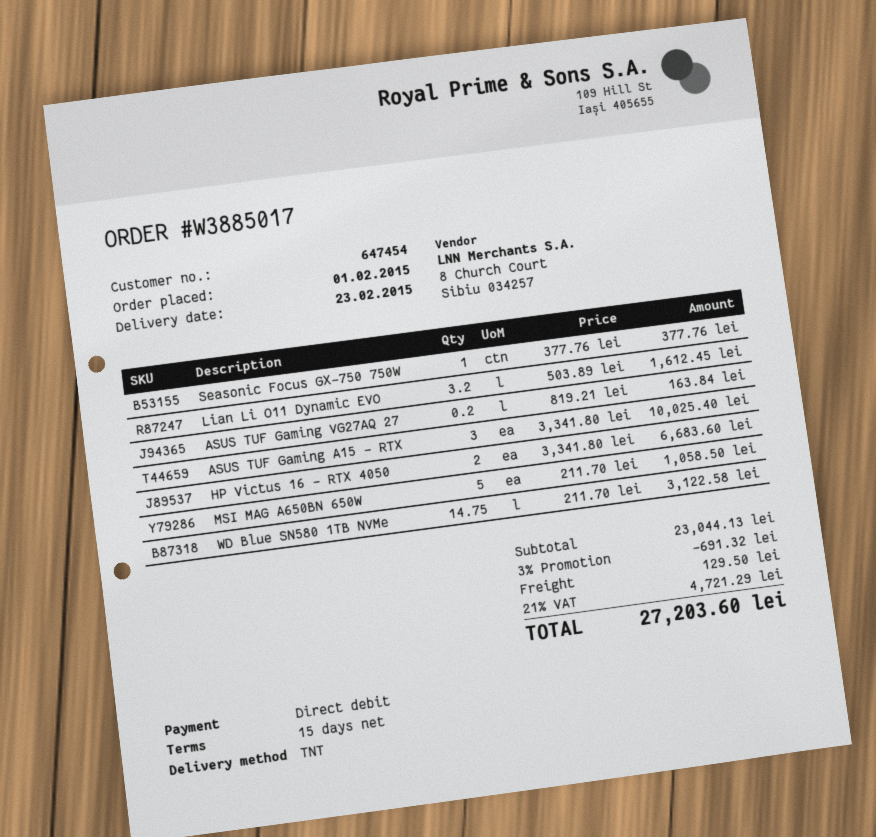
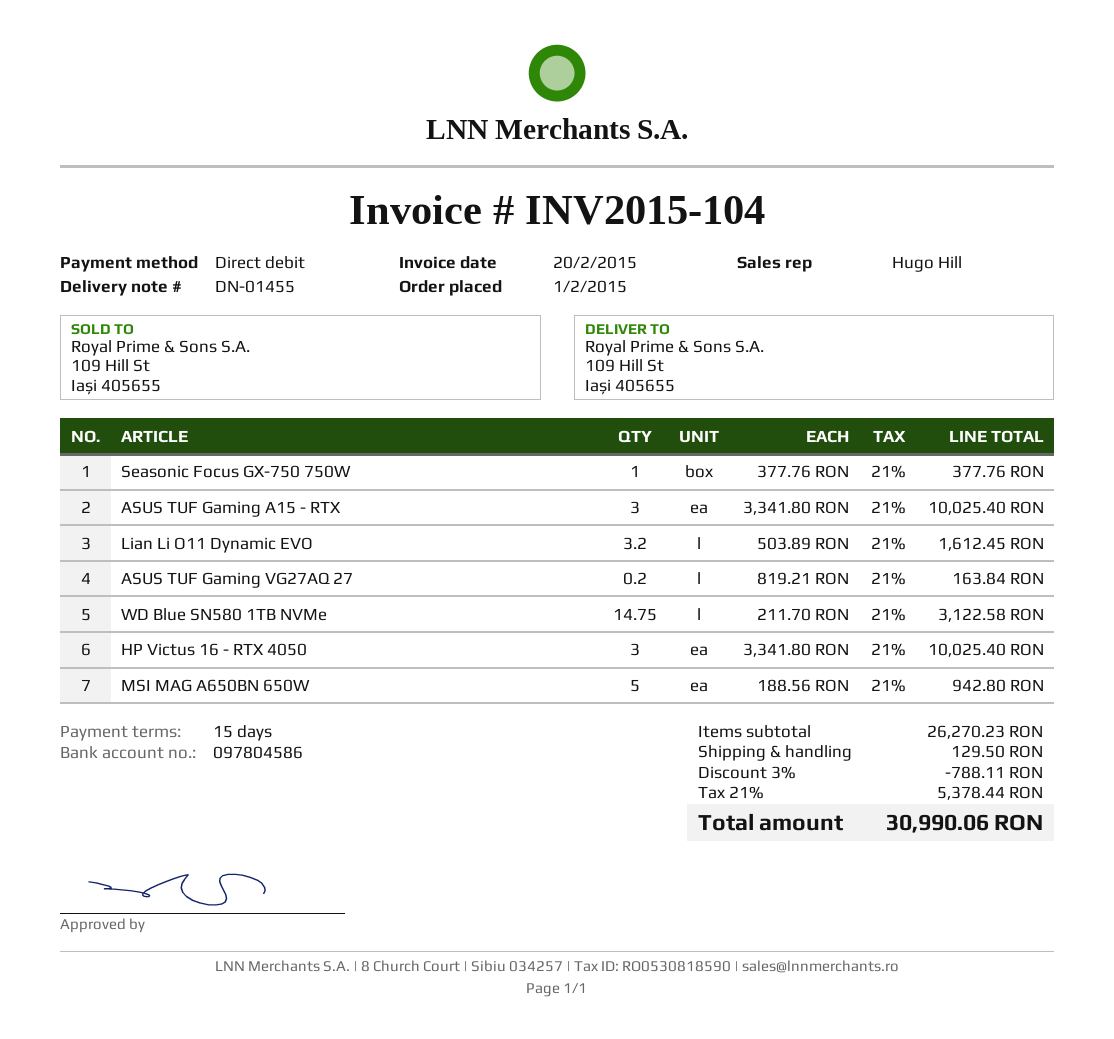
HP Victus 16 - RTX 4050: 2 x 3341.80 = 6683.60 -> 3 x 3341.80 = 10025.40
MSI MAG A650BN 650W: 5 x 211.70 = 1058.50 -> 5 x 188.56 = 942.80
subtotal: 23044.13 -> 26270.23
discount: 3% = 691.32 -> 3% = 788.11
tax: 21% = 4721.29 -> 21% = 5378.44
total: 27203.60 -> 30990.06

